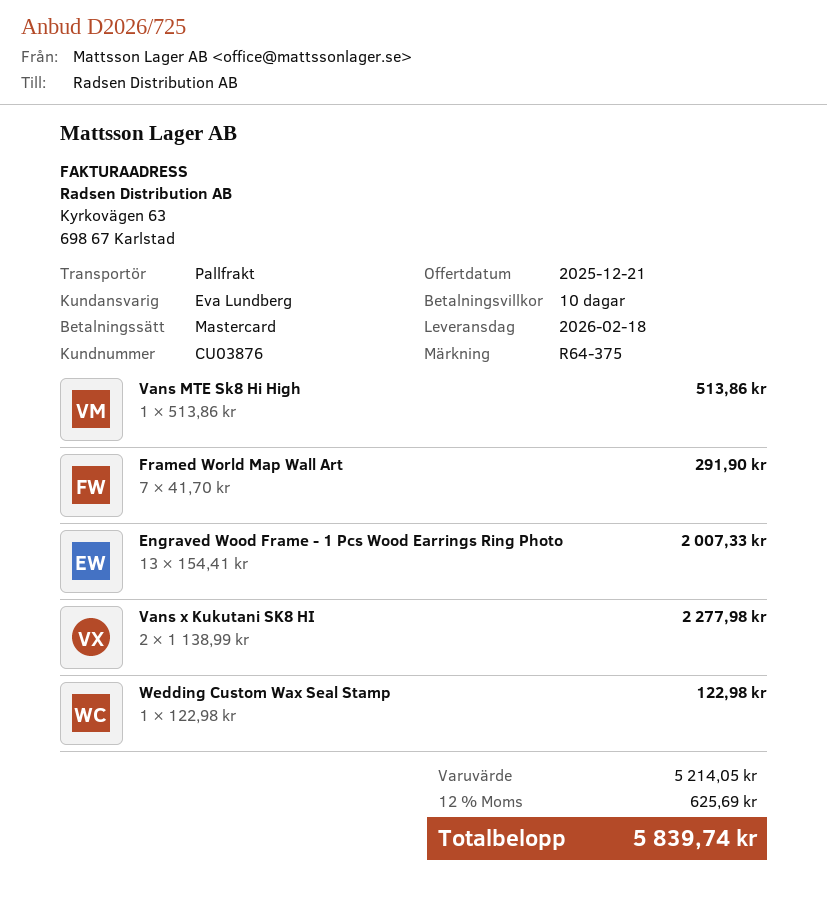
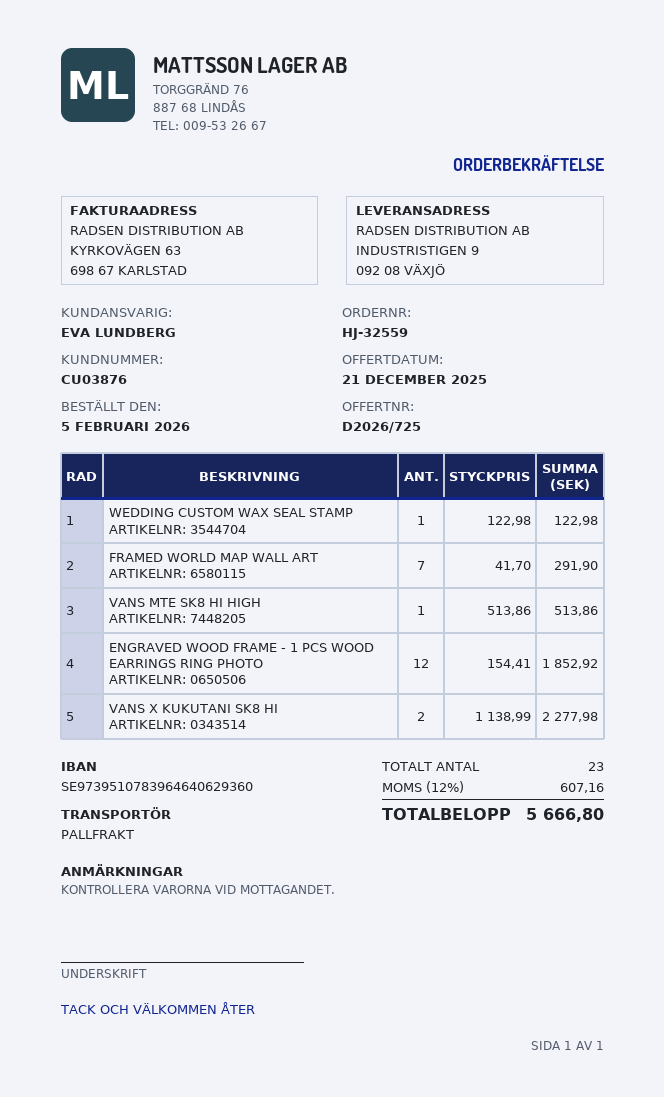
Engraved Wood Frame - 1 Pcs Wood Earrings Ring Photo: 13 x 154.41 = 2007.33 -> 12 x 154.41 = 1852.92
tax: 12% = 625.69 -> 12% = 607.16
total: 5839.74 -> 5666.80

